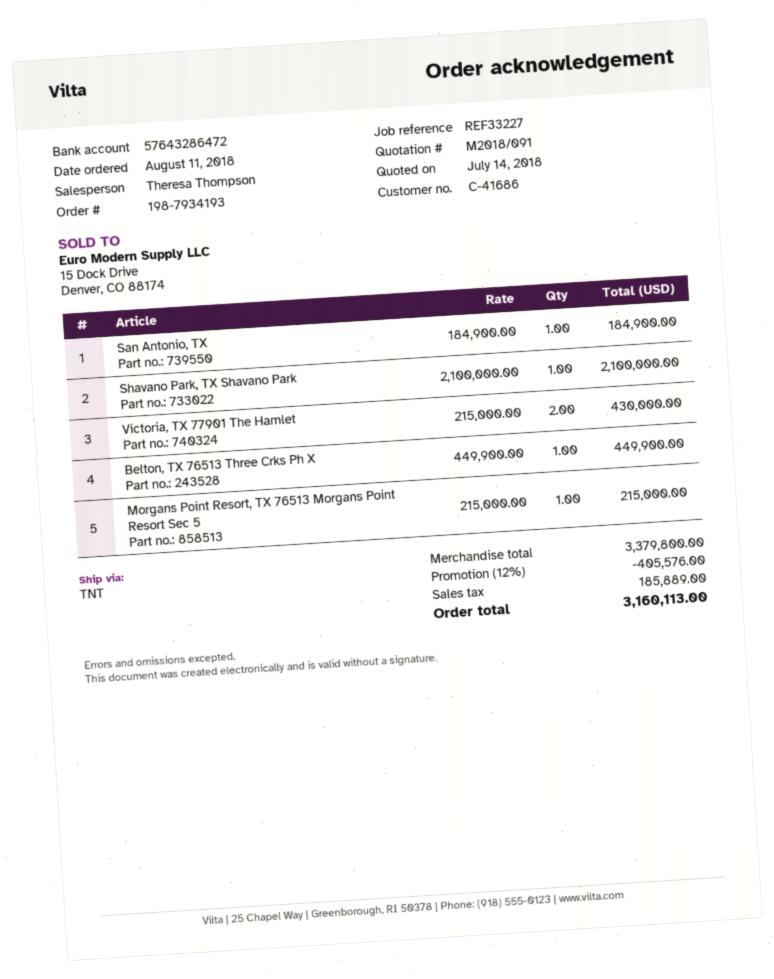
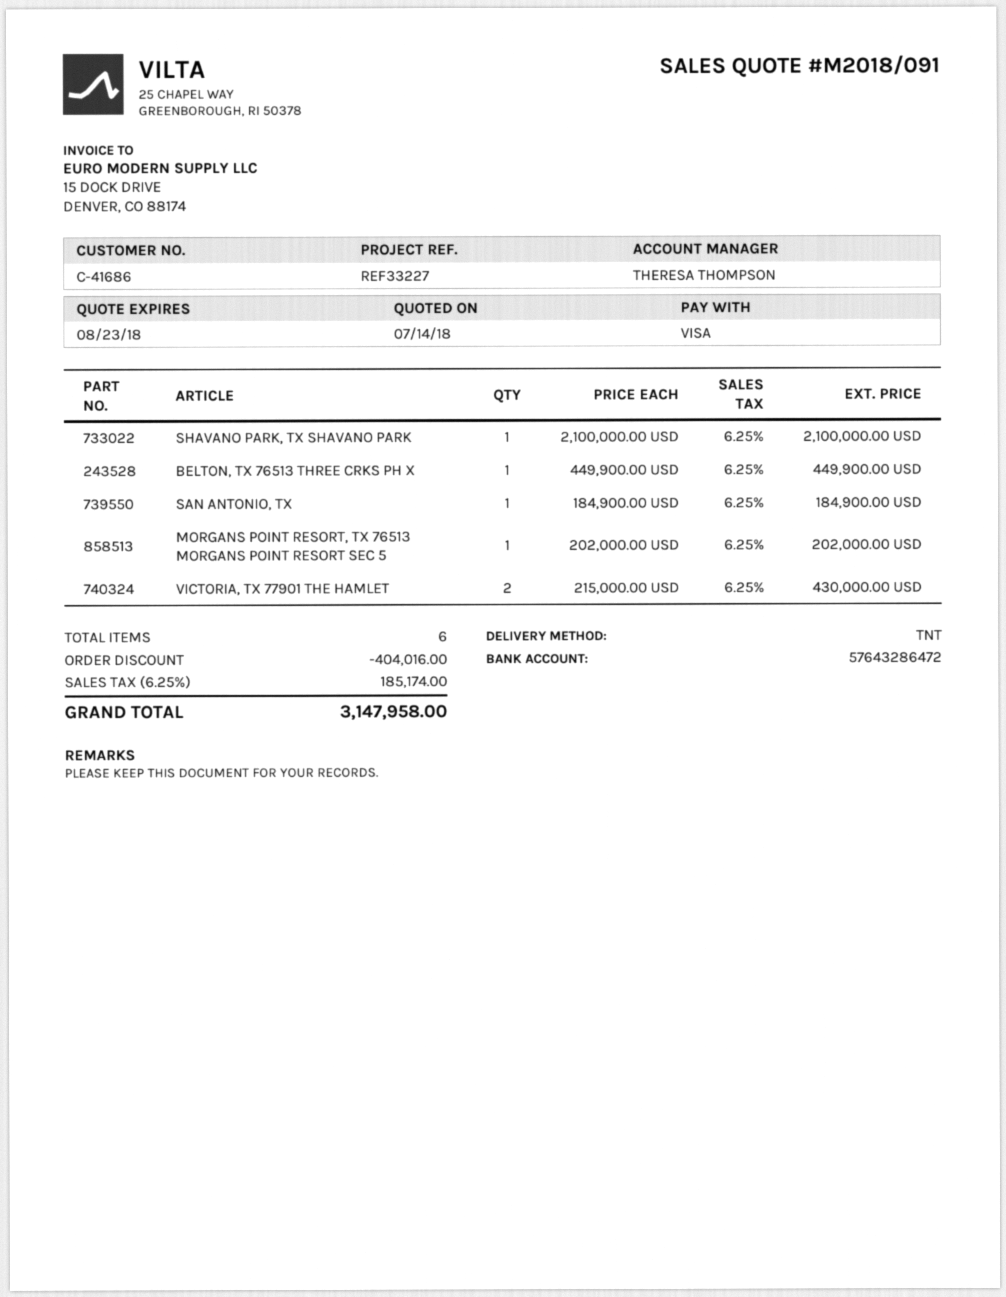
Morgans Point Resort, TX 76513 Morgans Point Resort Sec 5: 1 x 215000.00 = 215000.00 -> 1 x 202000.00 = 202000.00
discount: 405576.00 -> 404016.00
tax: 185889.00 -> 185174.00
total: 3160113.00 -> 3147958.00

